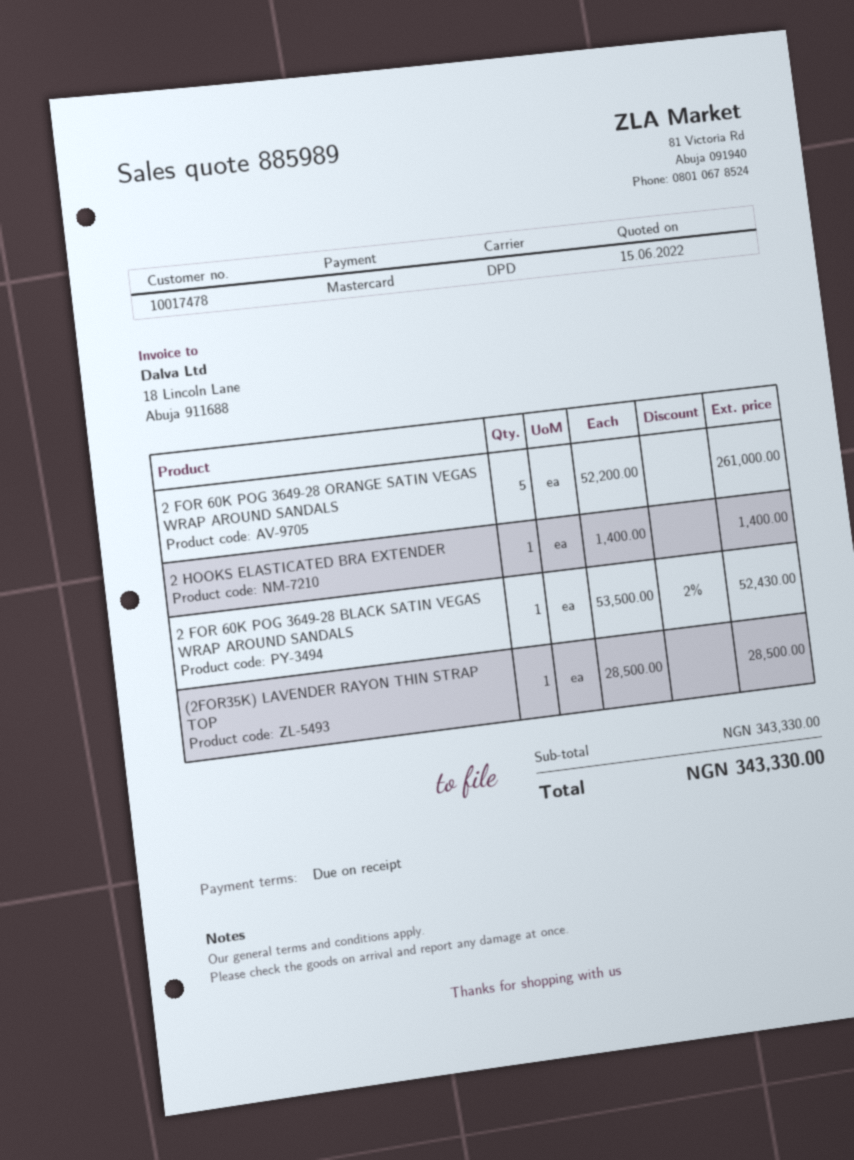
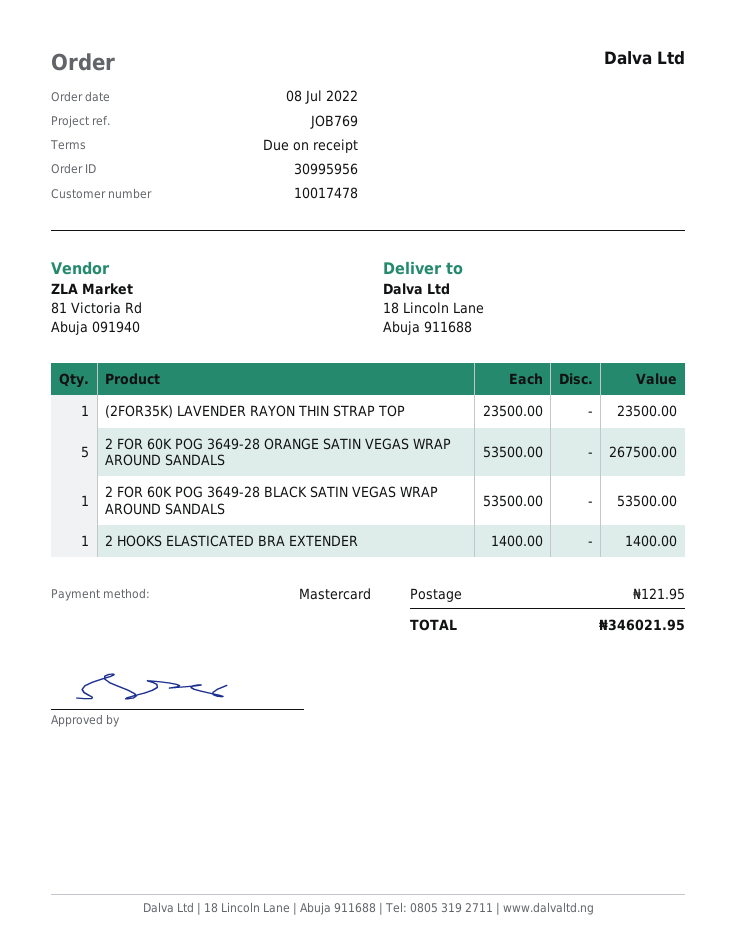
2 FOR 60K POG 3649-28 ORANGE SATIN VEGAS WRAP AROUND SANDALS: 5 x 52200.00 = 261000.00 -> 5 x 53500.00 = 267500.00
2 FOR 60K POG 3649-28 BLACK SATIN VEGAS WRAP AROUND SANDALS: 1 x 53500.00 - 2% = 52430.00 -> 1 x 53500.00 = 53500.00
(2FOR35K) LAVENDER RAYON THIN STRAP TOP: 1 x 28500.00 = 28500.00 -> 1 x 23500.00 = 23500.00
shipping: none -> 121.95
total: 343330.00 -> 346021.95

